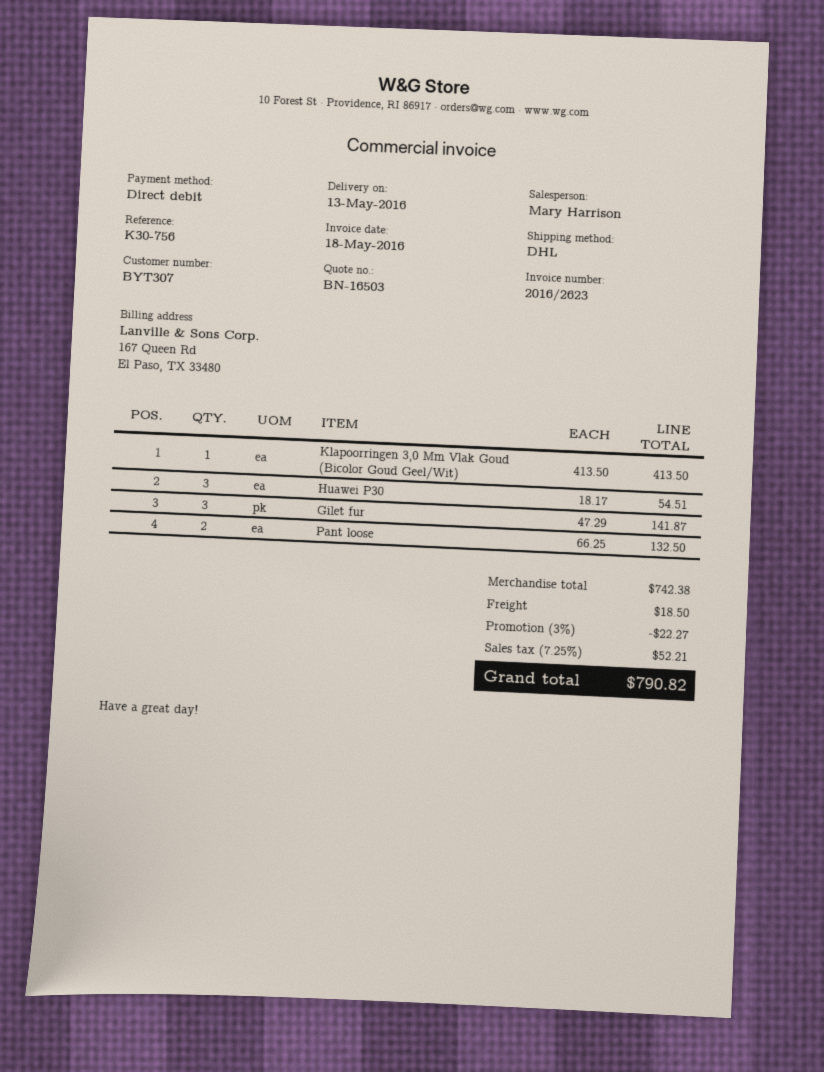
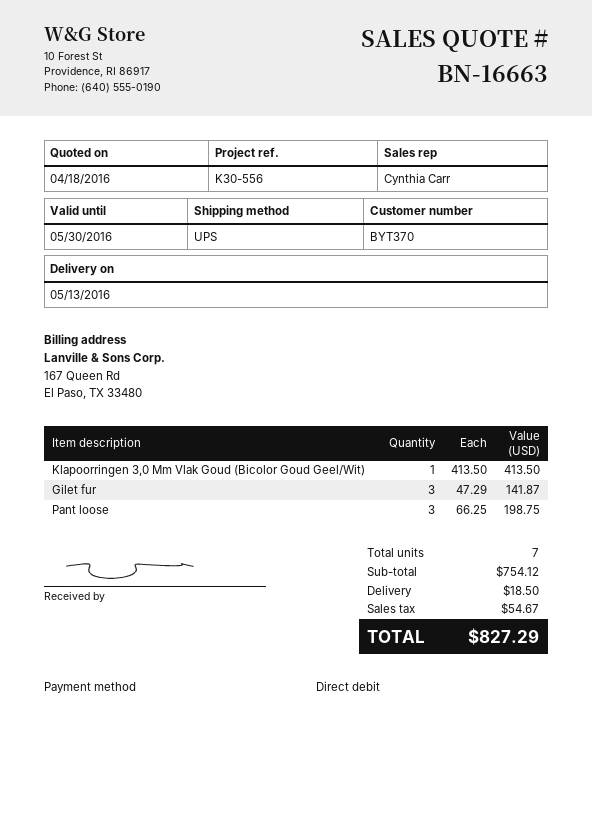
quote number: BN-16503 -> BN-16663
customer number: BYT307 -> BYT370
reference: K30-756 -> K30-556
sales rep: Mary Harrison -> Cynthia Carr
shipping method: DHL -> UPS
Huawei P30: 3 x 18.17 = 54.51 -> none
Pant loose: 2 x 66.25 = 132.50 -> 3 x 66.25 = 198.75
subtotal: 742.38 -> 754.12
discount: 3% = 22.27 -> none
tax: 52.21 -> 54.67
total: 790.82 -> 827.29

